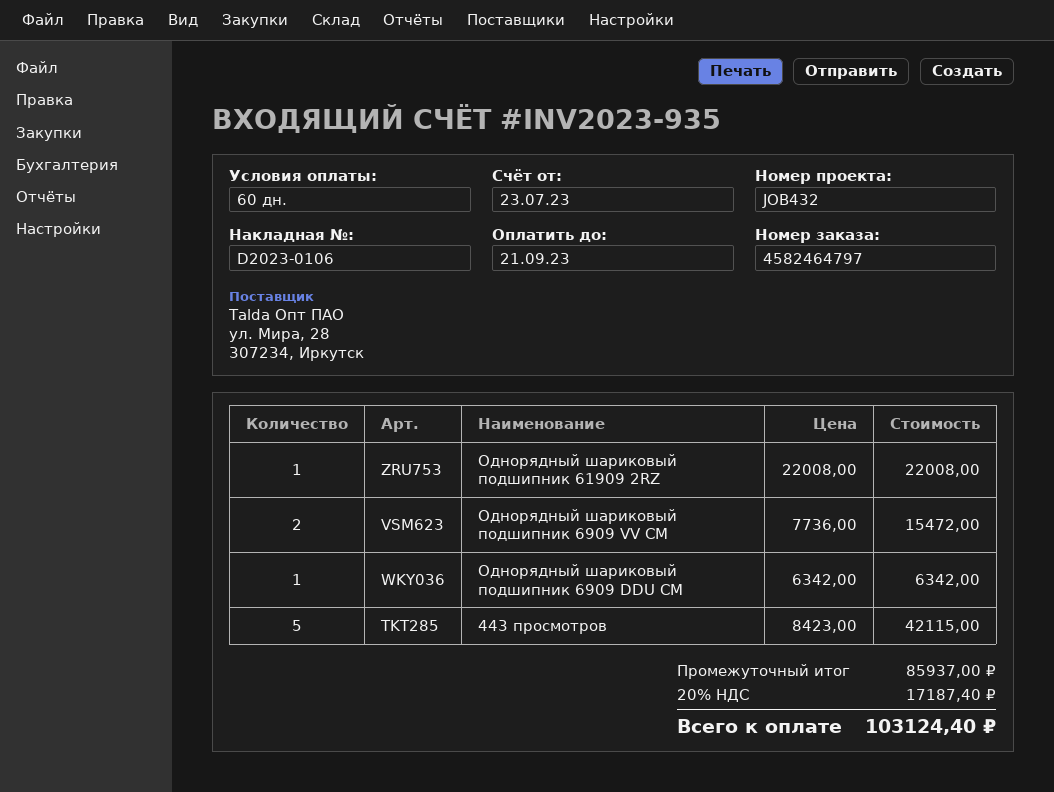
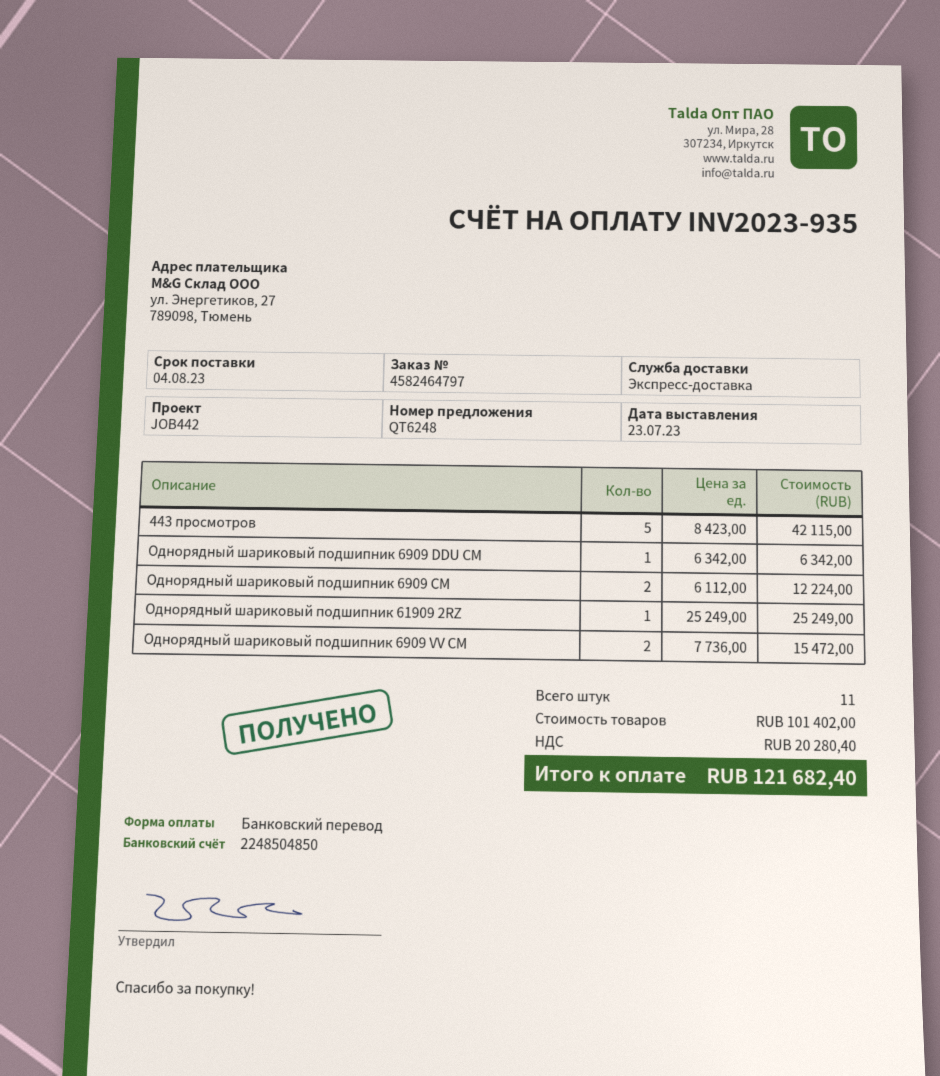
reference: JOB432 -> JOB442
Однорядный шариковый подшипник 61909 2RZ: 1 x 22008.00 = 22008.00 -> 1 x 25249.00 = 25249.00
Однорядный шариковый подшипник 6909 CM: none -> 2 x 6112.00 = 12224.00
subtotal: 85937.00 -> 101402.00
tax: 17187.40 -> 20280.40
total: 103124.40 -> 121682.40

